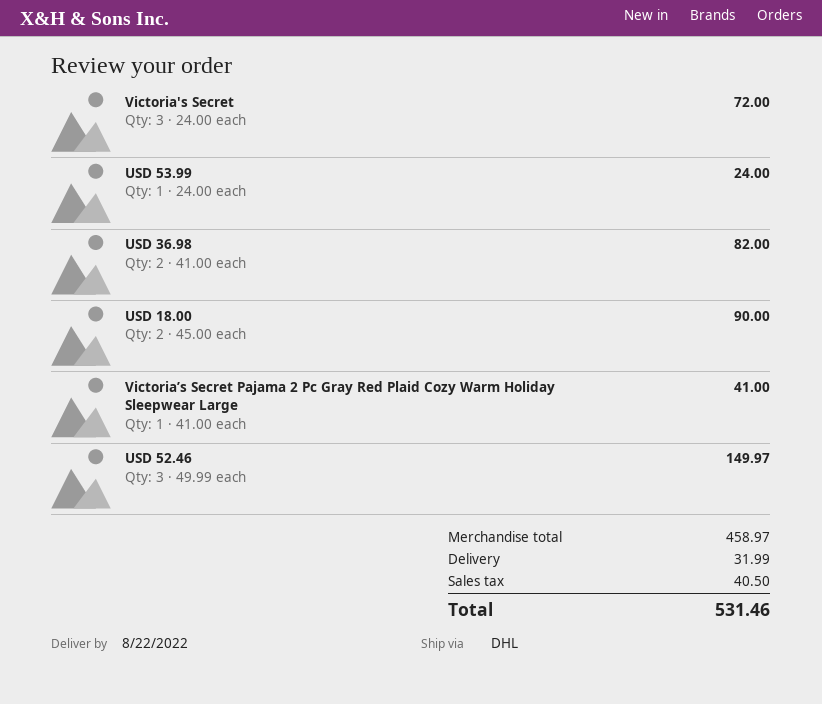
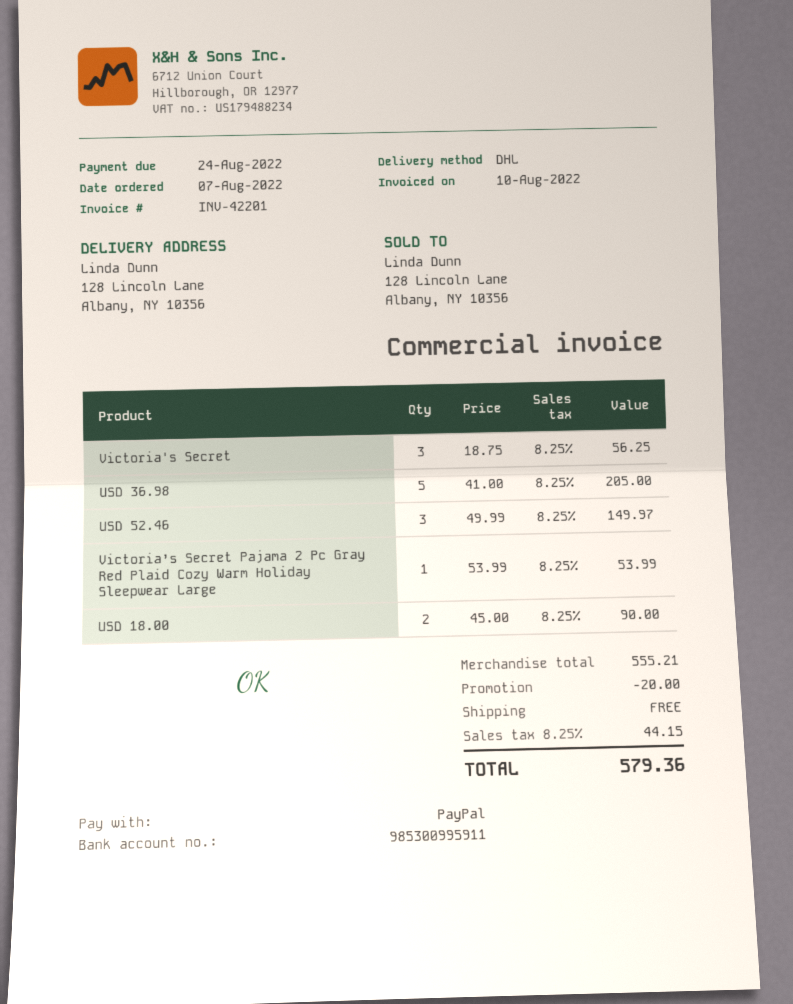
Victoria's Secret: 3 x 24.00 = 72.00 -> 3 x 18.75 = 56.25
USD 53.99: 1 x 24.00 = 24.00 -> none
USD 36.98: 2 x 41.00 = 82.00 -> 5 x 41.00 = 205.00
Victoria’s Secret Pajama 2 Pc Gray Red Plaid Cozy Warm Holiday Sleepwear Large: 1 x 41.00 = 41.00 -> 1 x 53.99 = 53.99
subtotal: 458.97 -> 555.21
discount: none -> 20.00
shipping: 31.99 -> 0.00
tax: 40.50 -> 44.15
total: 531.46 -> 579.36

